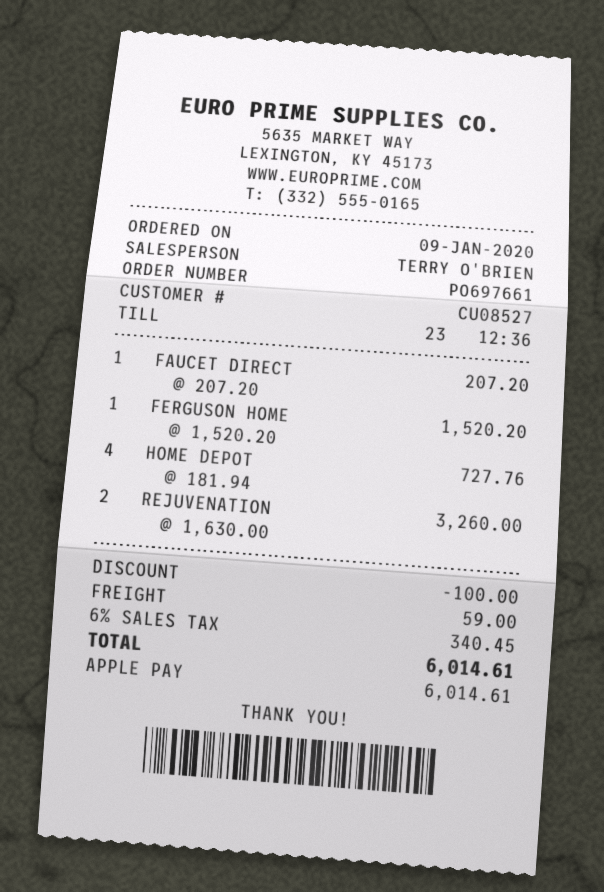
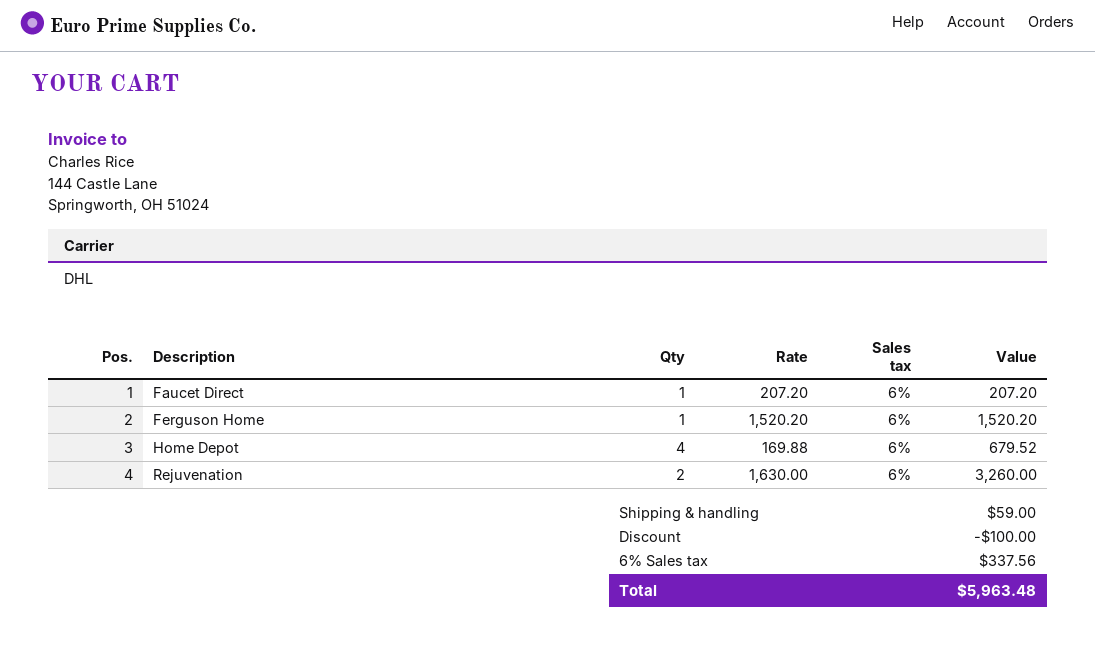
HOME DEPOT: 4 x 181.94 = 727.76 -> 4 x 169.88 = 679.52
tax: 6% = 340.45 -> 6% = 337.56
total: 6014.61 -> 5963.48

